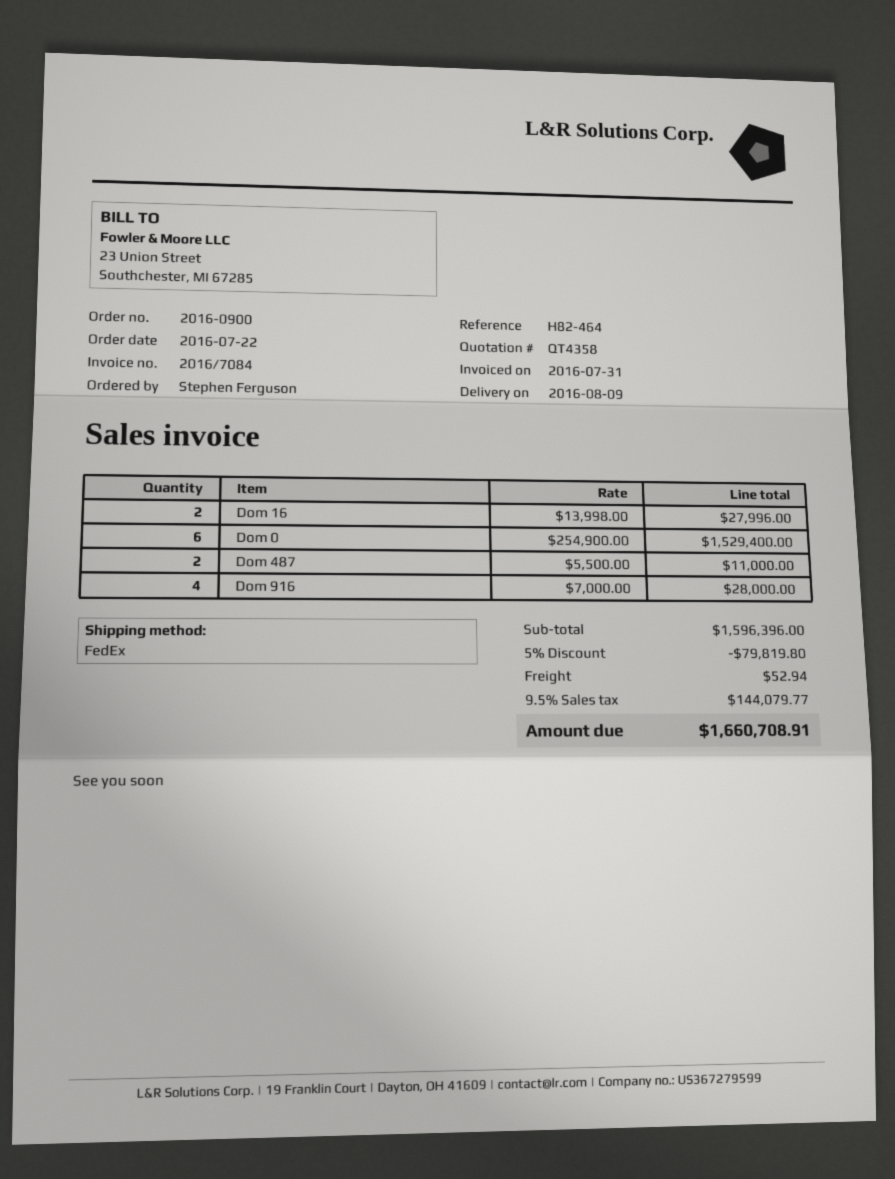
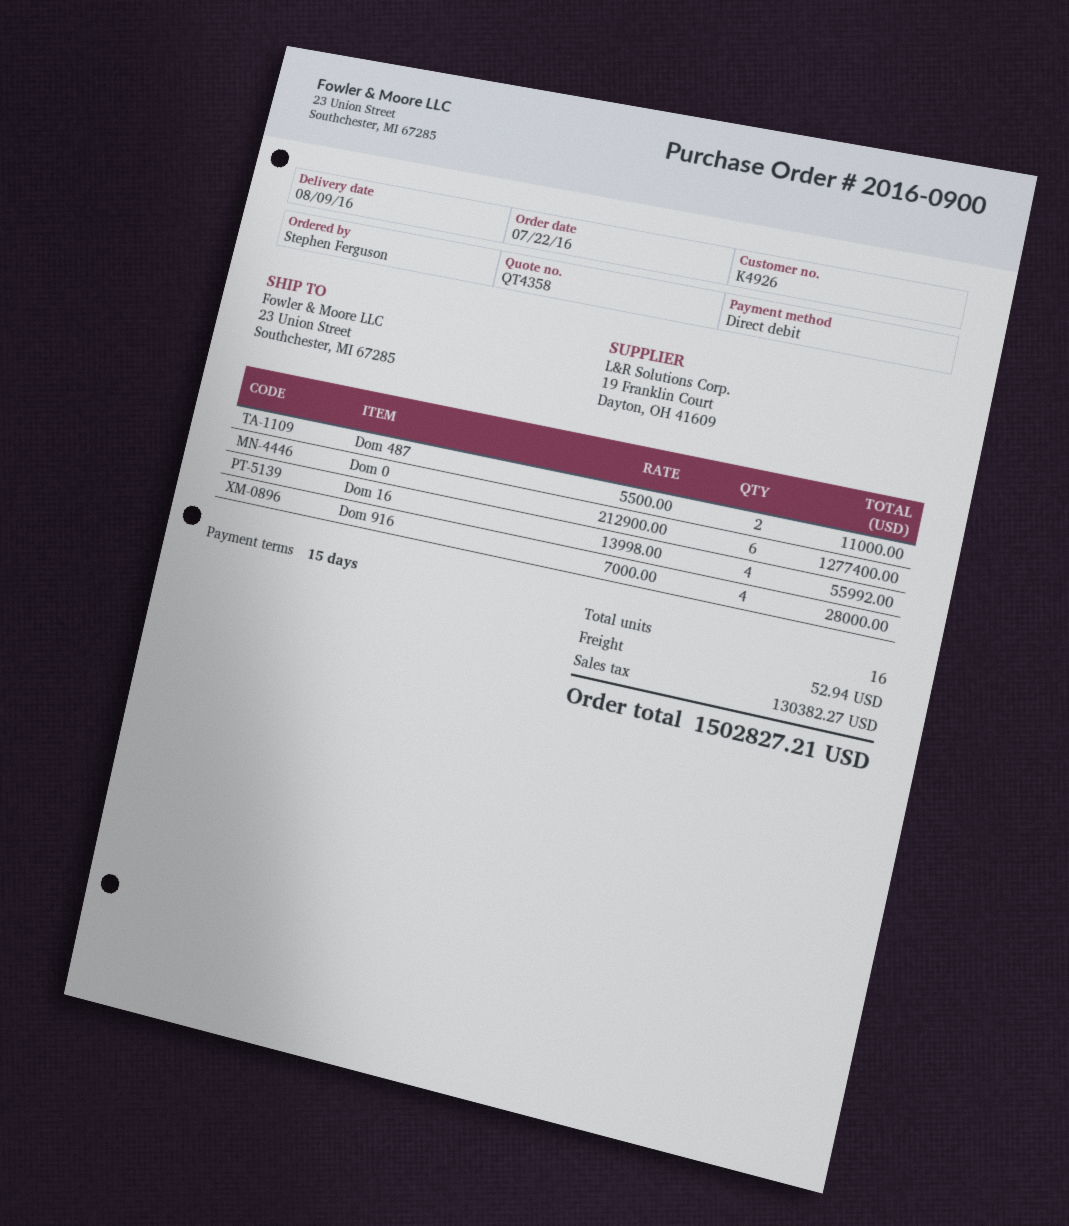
Dom 16: 2 x 13998.00 = 27996.00 -> 4 x 13998.00 = 55992.00
Dom 0: 6 x 254900.00 = 1529400.00 -> 6 x 212900.00 = 1277400.00
discount: 5% = 79819.80 -> none
tax: 144079.77 -> 130382.27
total: 1660708.91 -> 1502827.21

